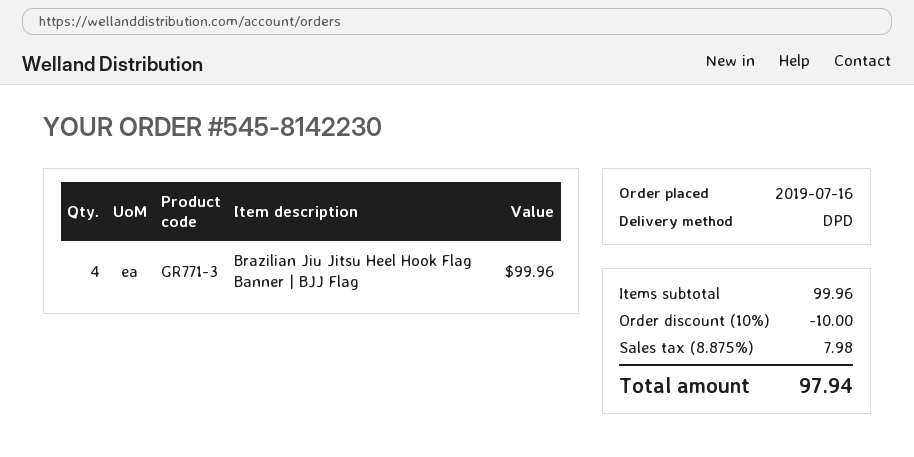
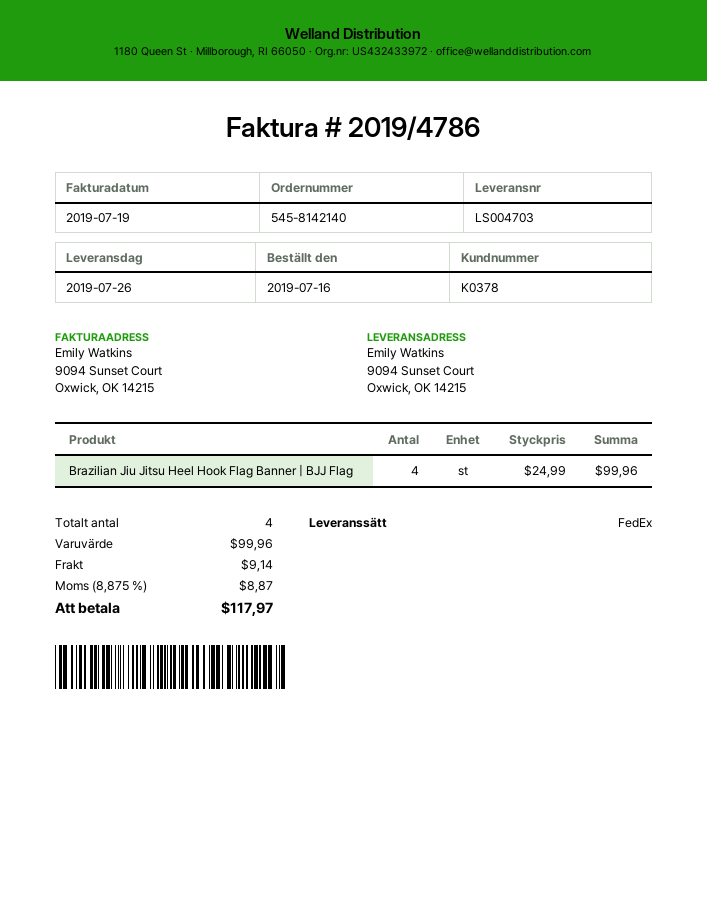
order number: 545-8142230 -> 545-8142140
shipping method: DPD -> FedEx
discount: 10% = 10.00 -> none
shipping: none -> 9.14
tax: 8.875% = 7.98 -> 8.875% = 8.87
total: 97.94 -> 117.97

